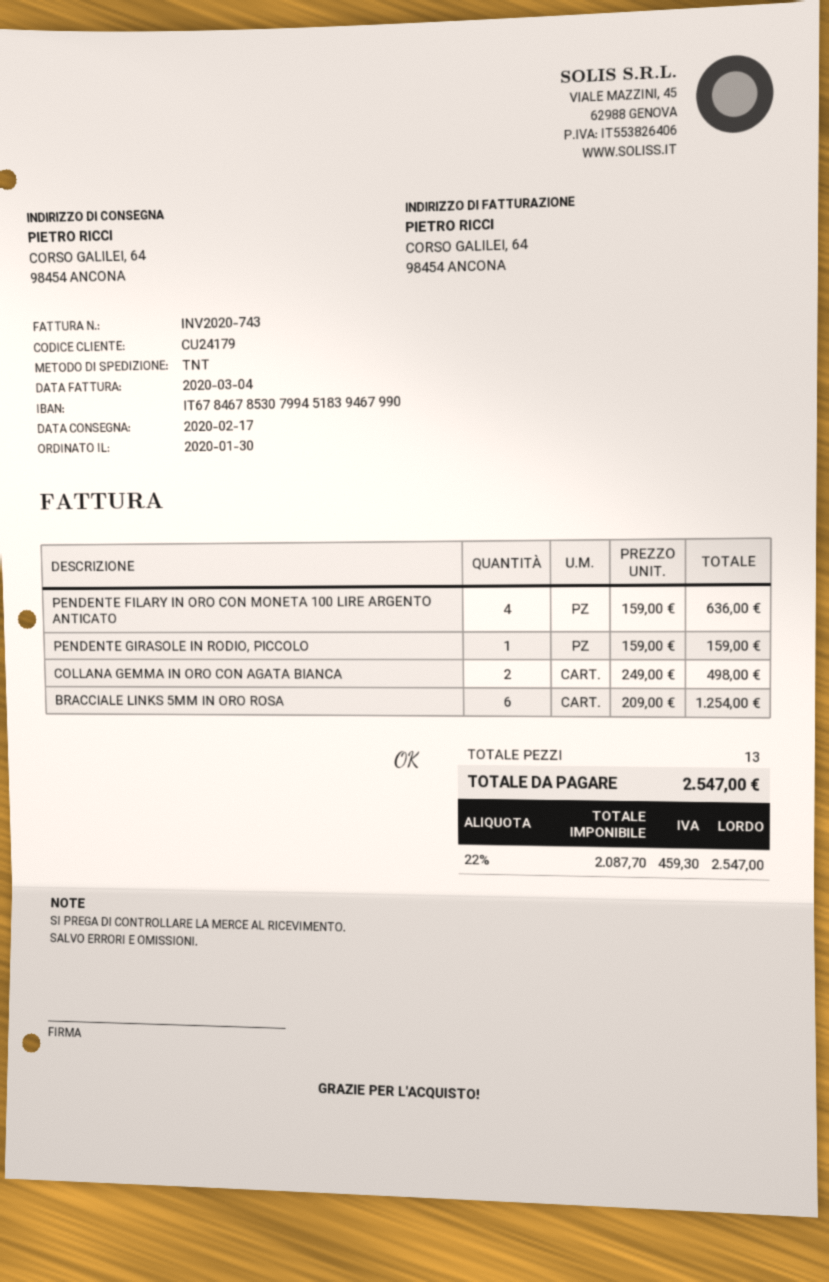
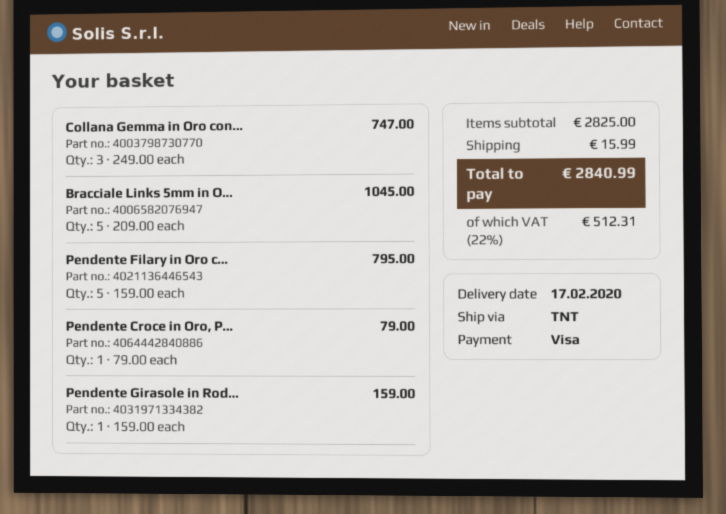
PENDENTE FILARY IN ORO CON MONETA 100 LIRE ARGENTO ANTICATO: 4 x 159.00 = 636.00 -> 5 x 159.00 = 795.00
COLLANA GEMMA IN ORO CON AGATA BIANCA: 2 x 249.00 = 498.00 -> 3 x 249.00 = 747.00
BRACCIALE LINKS 5MM IN ORO ROSA: 6 x 209.00 = 1254.00 -> 5 x 209.00 = 1045.00
Pendente Croce in Oro, P...: none -> 1 x 79.00 = 79.00
shipping: none -> 15.99
tax: 22% = 459.30 -> 22% = 512.31
total: 2547.00 -> 2840.99

